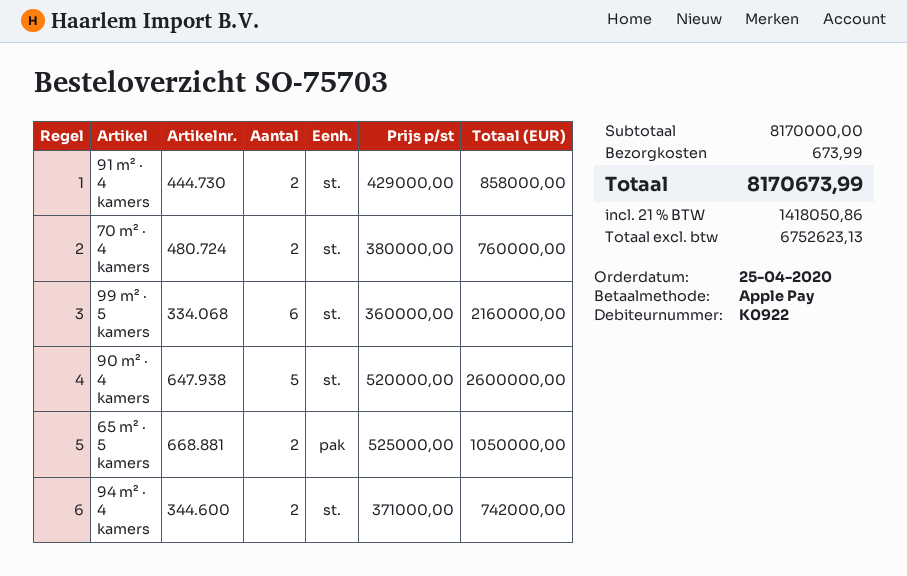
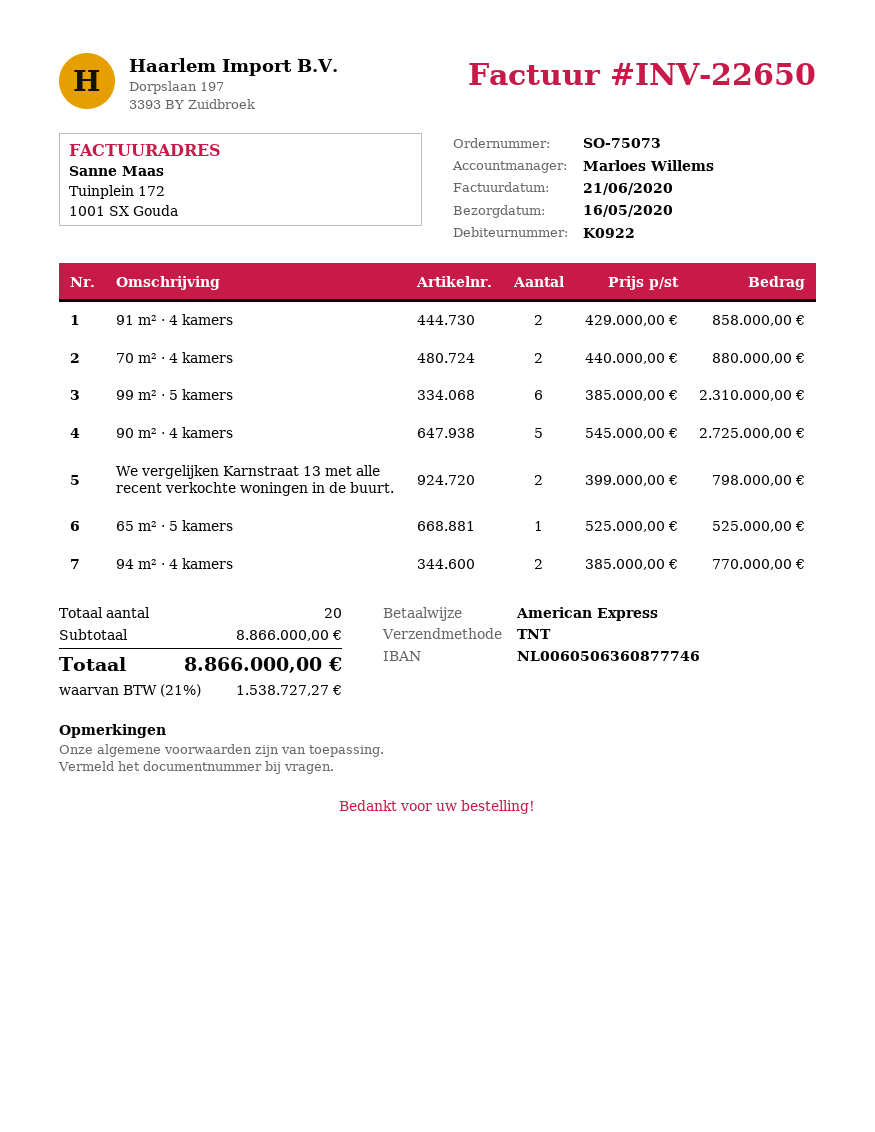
order number: SO-75703 -> SO-75073
payment method: Apple Pay -> American Express
70 m² · 4 kamers: 2 x 380000.00 = 760000.00 -> 2 x 440000.00 = 880000.00
99 m² · 5 kamers: 6 x 360000.00 = 2160000.00 -> 6 x 385000.00 = 2310000.00
90 m² · 4 kamers: 5 x 520000.00 = 2600000.00 -> 5 x 545000.00 = 2725000.00
65 m² · 5 kamers: 2 x 525000.00 = 1050000.00 -> 1 x 525000.00 = 525000.00
94 m² · 4 kamers: 2 x 371000.00 = 742000.00 -> 2 x 385000.00 = 770000.00
We vergelijken Karnstraat 13 met alle recent verkochte woningen in de buurt.: none -> 2 x 399000.00 = 798000.00
subtotal: 8170000.00 -> 8866000.00
shipping: 673.99 -> none
tax: 21% = 1418050.86 -> 21% = 1538727.27
total: 8170673.99 -> 8866000.00

